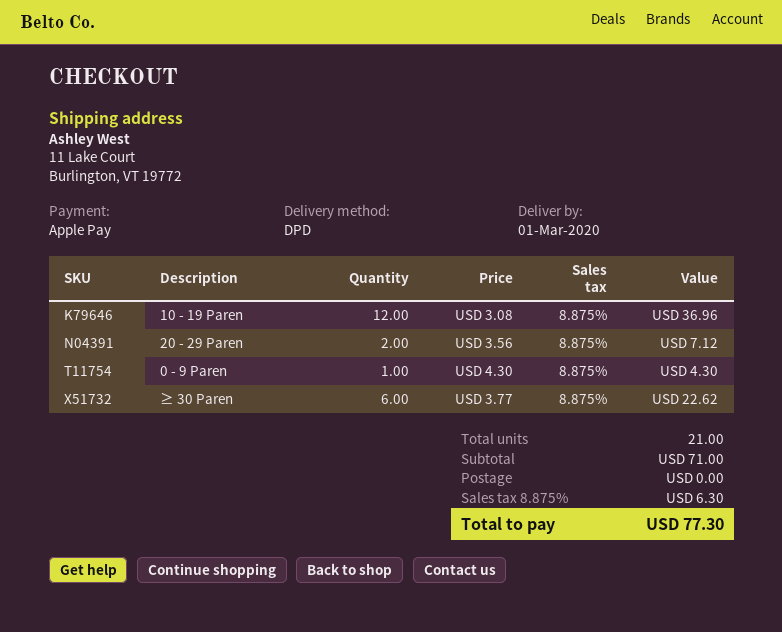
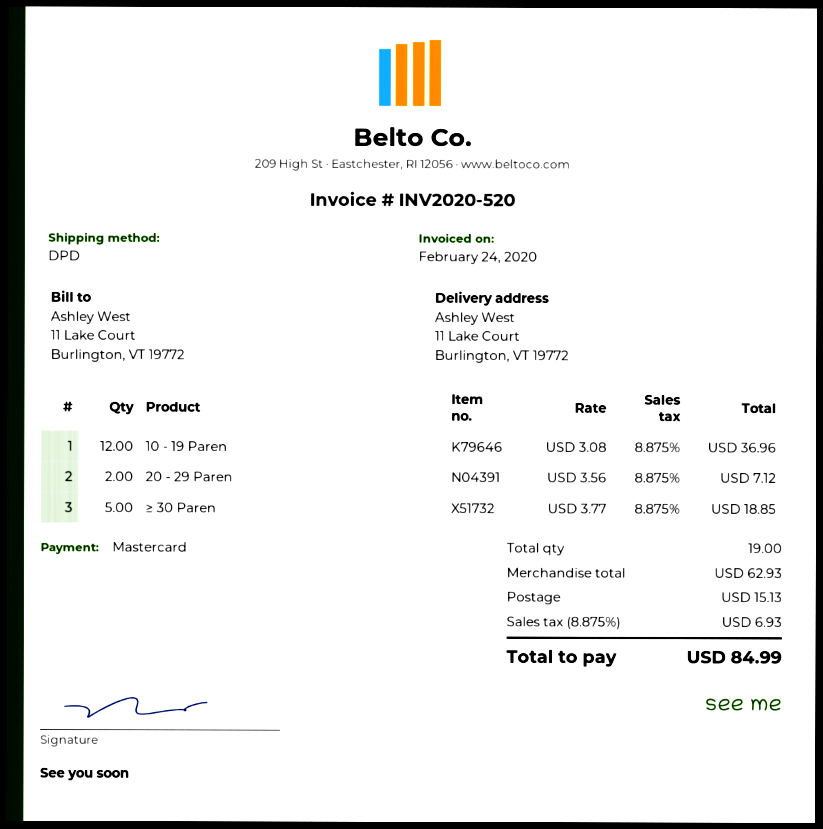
payment method: Apple Pay -> Mastercard
0 - 9 Paren: 1 x 4.30 = 4.30 -> none
≥ 30 Paren: 6 x 3.77 = 22.62 -> 5 x 3.77 = 18.85
total quantity: 21 -> 19
subtotal: 71.00 -> 62.93
shipping: 0.00 -> 15.13
tax: 8.875% = 6.30 -> 8.875% = 6.93
total: 77.30 -> 84.99

